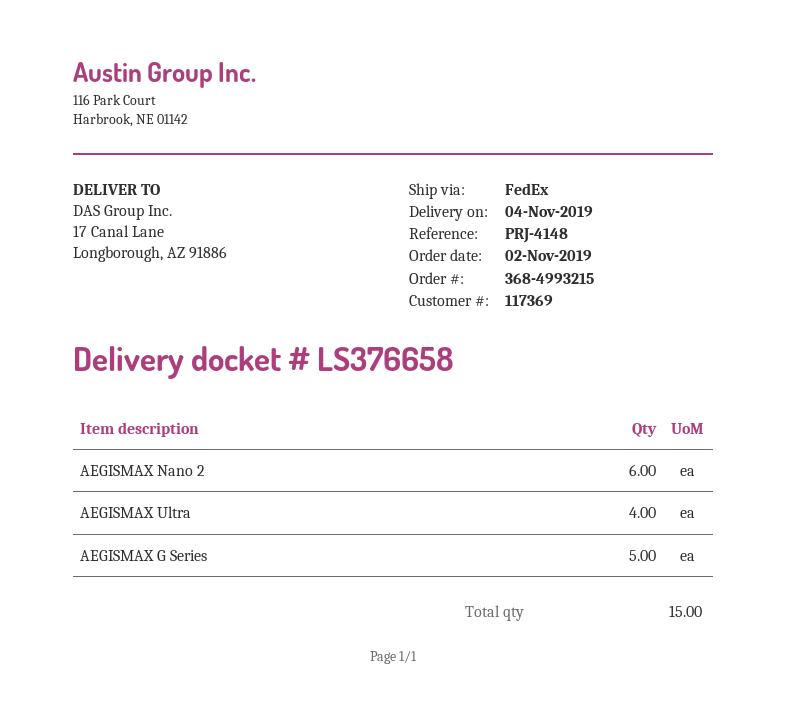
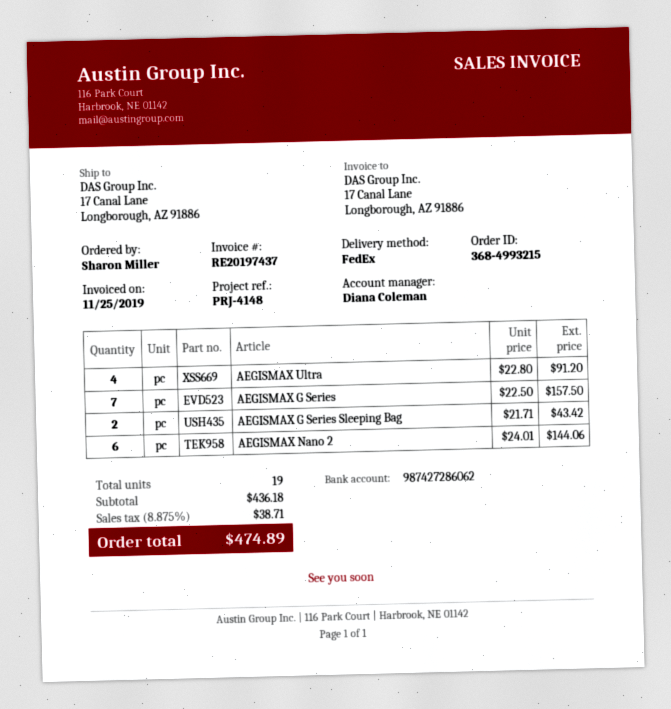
AEGISMAX G Series: 5 -> 7
AEGISMAX G Series Sleeping Bag: none -> 2
total quantity: 15 -> 19

